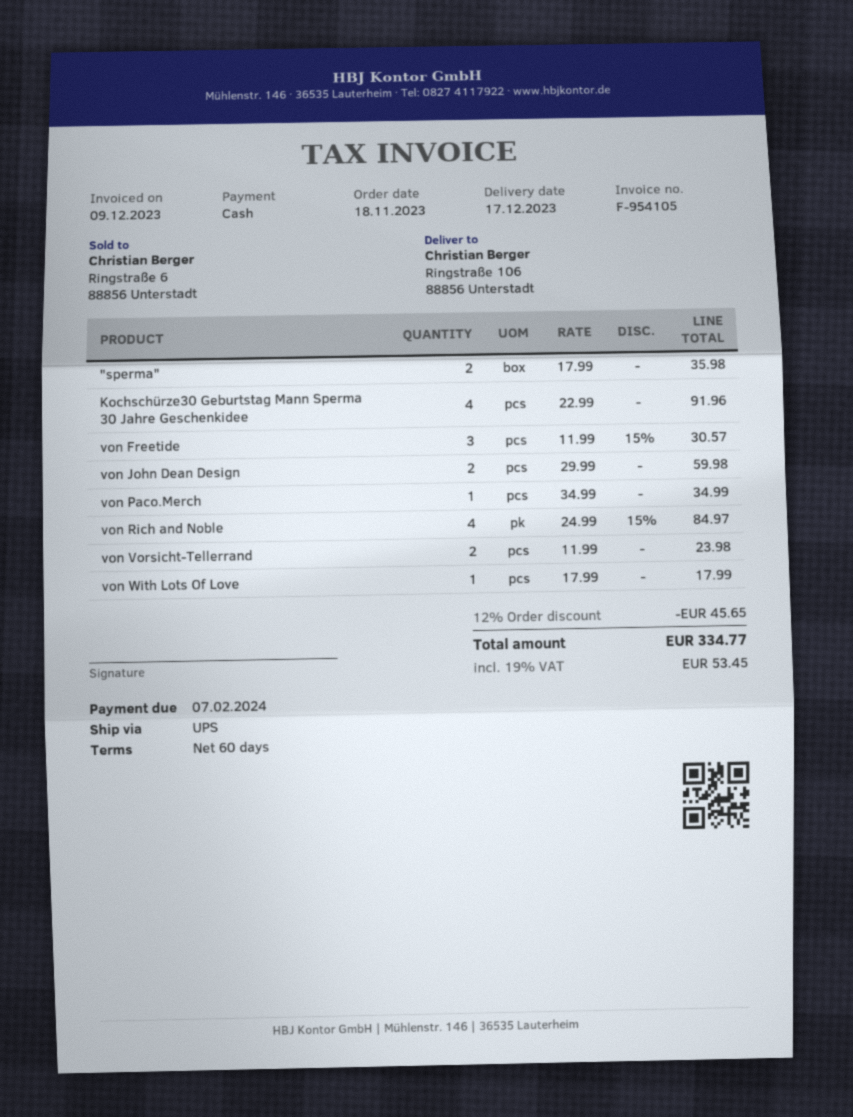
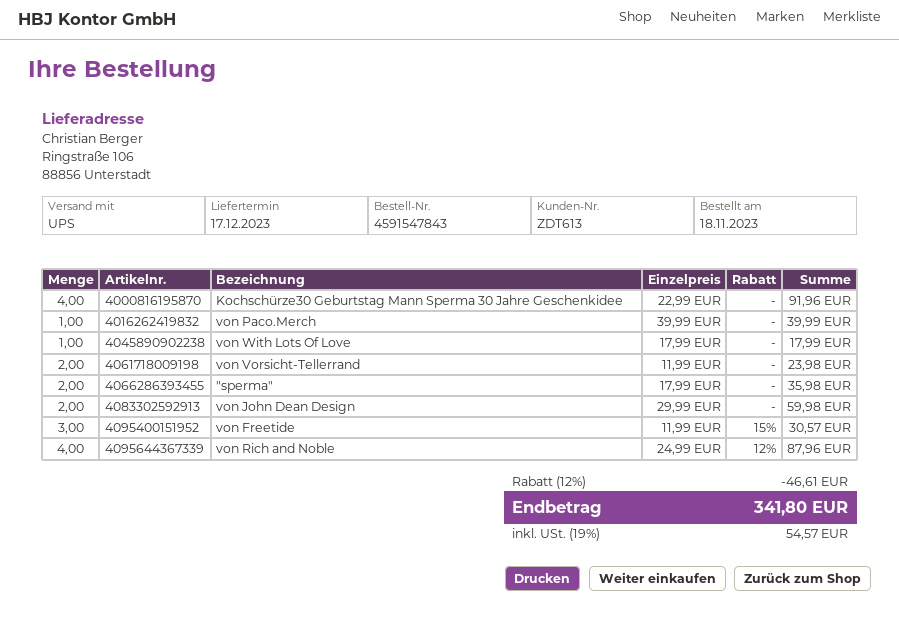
von Paco.Merch: 1 x 34.99 = 34.99 -> 1 x 39.99 = 39.99
von Rich and Noble: 4 x 24.99 - 15% = 84.97 -> 4 x 24.99 - 12% = 87.96
discount: 12% = 45.65 -> 12% = 46.61
tax: 19% = 53.45 -> 19% = 54.57
total: 334.77 -> 341.80

